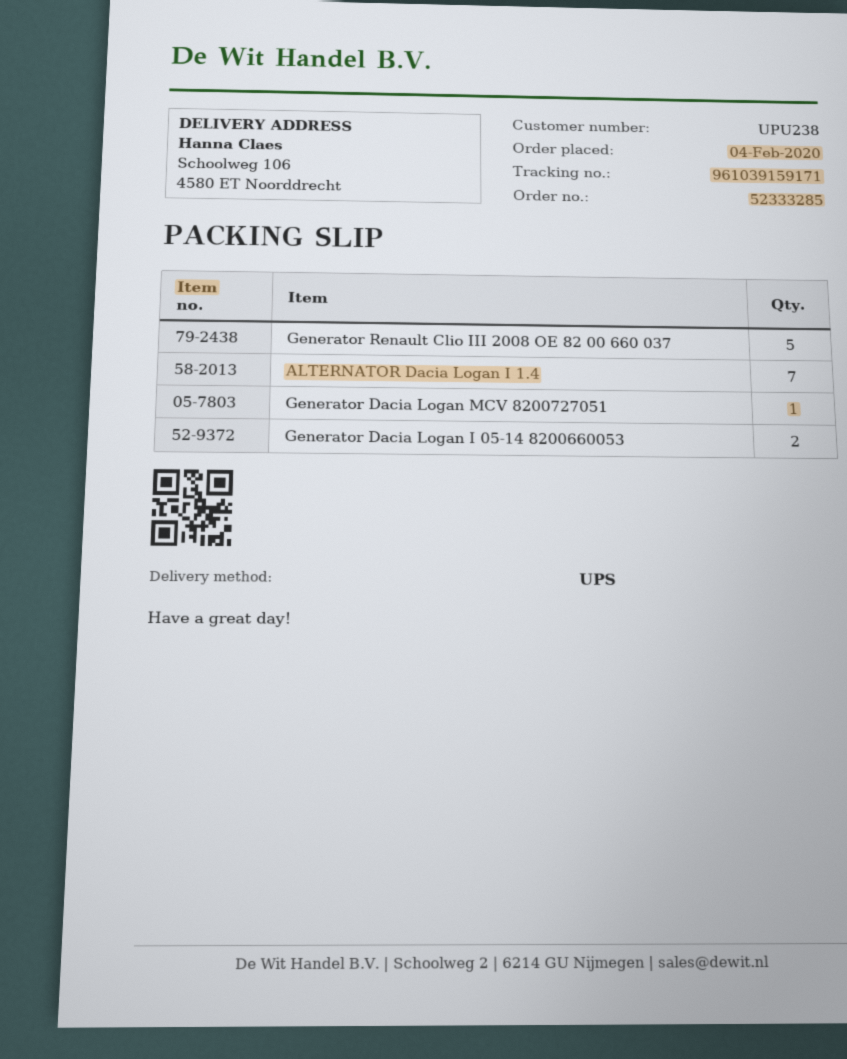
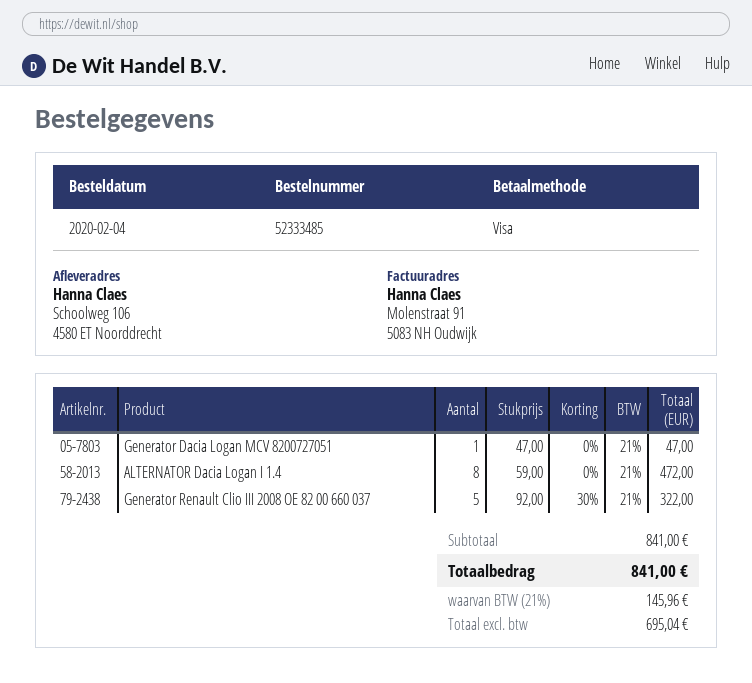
order number: 52333285 -> 52333485
ALTERNATOR Dacia Logan I 1.4: 7 -> 8
Generator Dacia Logan I 05-14 8200660053: 2 -> none

